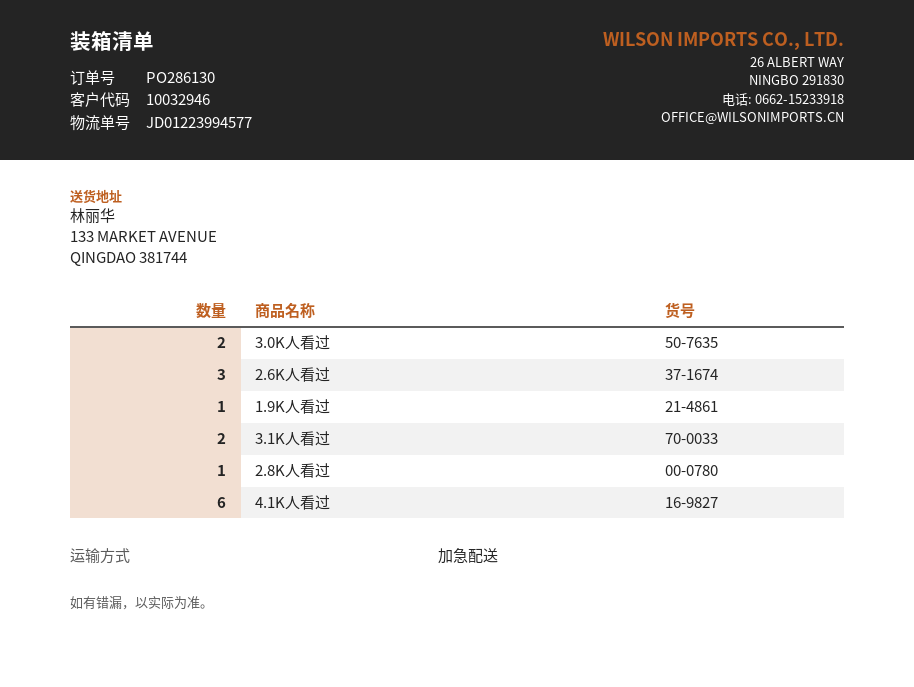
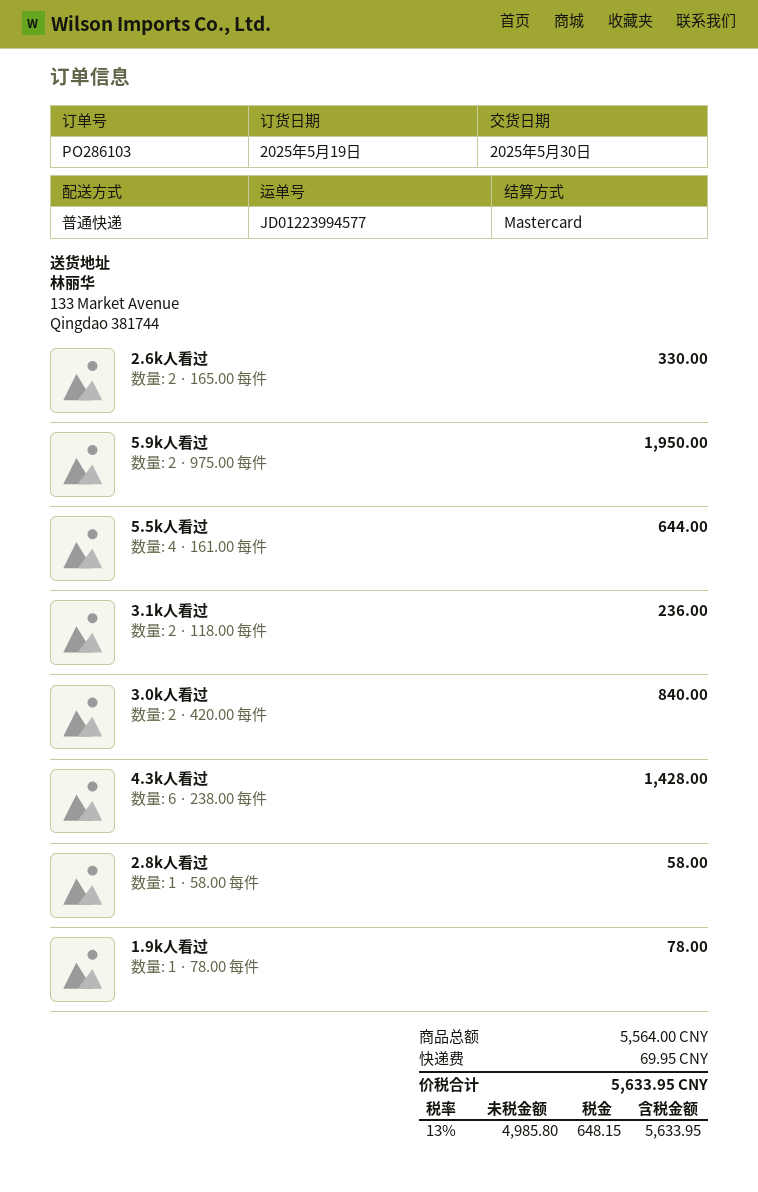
order number: PO286130 -> PO286103
shipping method: express -> standard
2.6K人看过: 3 -> 2
4.1K人看过: 6 -> none
5.9k人看过: none -> 2
5.5k人看过: none -> 4
4.3k人看过: none -> 6

